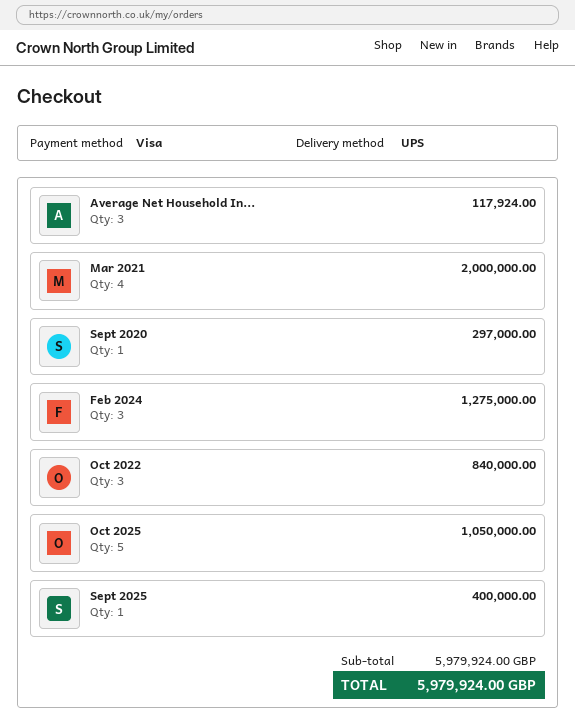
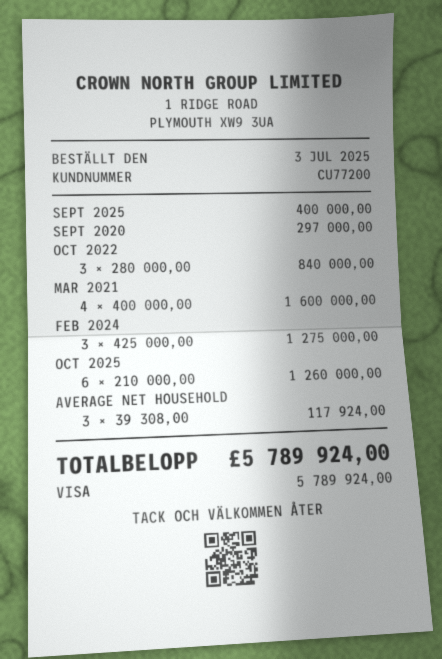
Mar 2021: 4 for 2000000.00 -> 4 for 1600000.00
Oct 2025: 5 for 1050000.00 -> 6 for 1260000.00
total: 5979924.00 -> 5789924.00

